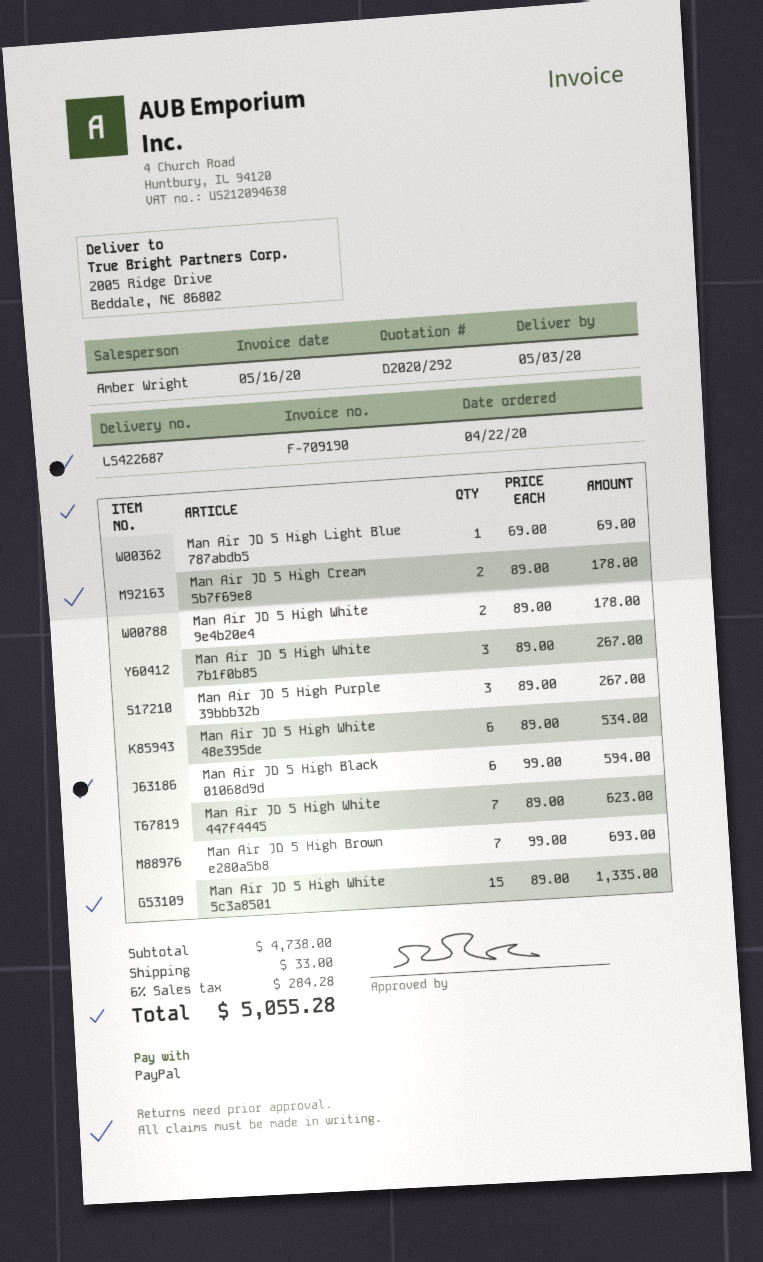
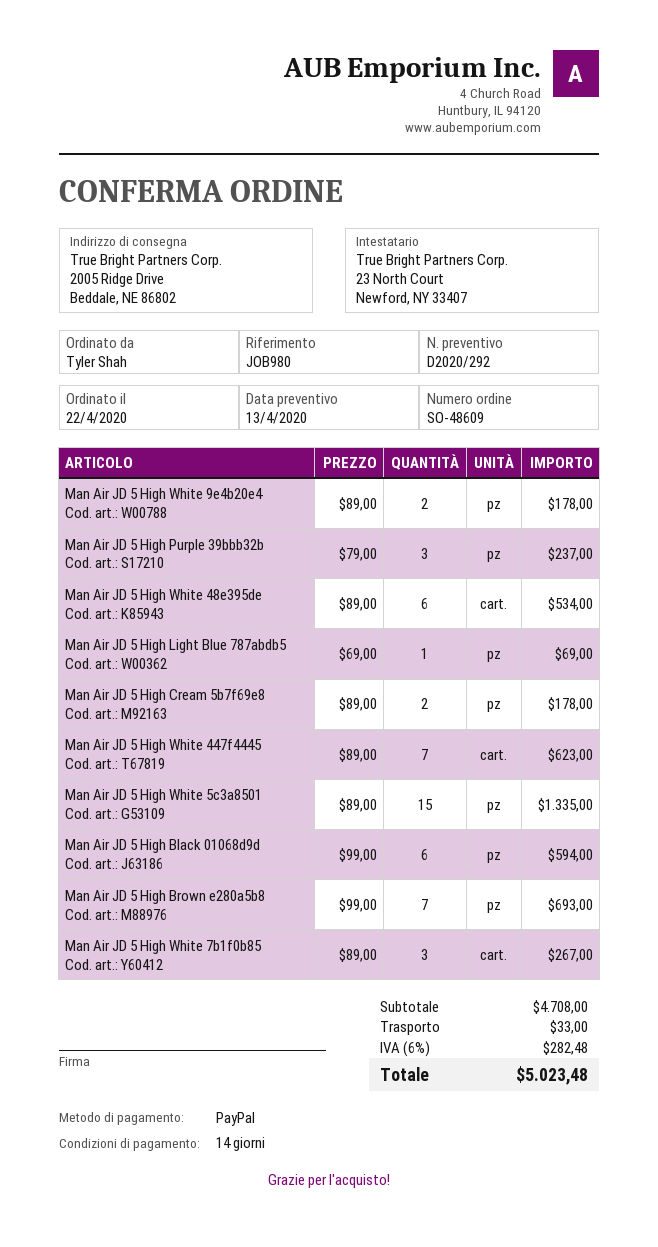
Man Air JD 5 High Purple 39bbb32b: 3 x 89.00 = 267.00 -> 3 x 79.00 = 237.00
subtotal: 4738.00 -> 4708.00
tax: 6% = 284.28 -> 6% = 282.48
total: 5055.28 -> 5023.48

